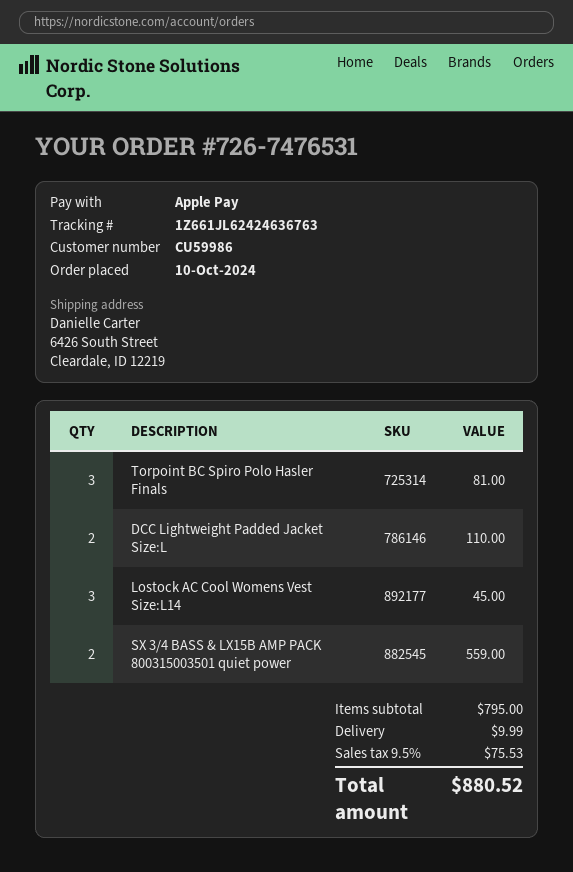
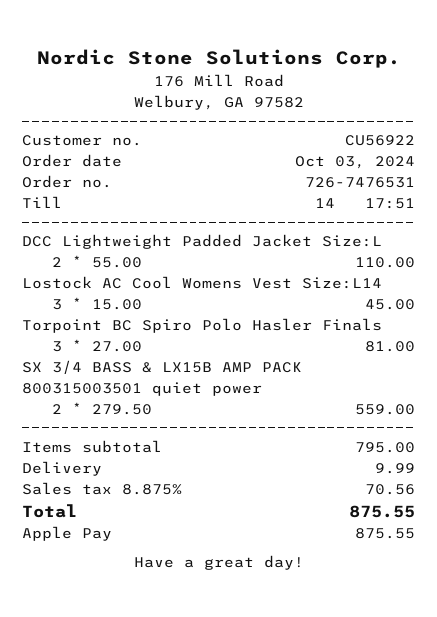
order date: 2024-10-10 -> 2024-10-03
customer number: CU59986 -> CU56922
tax: 9.5% = 75.53 -> 8.875% = 70.56
total: 880.52 -> 875.55

